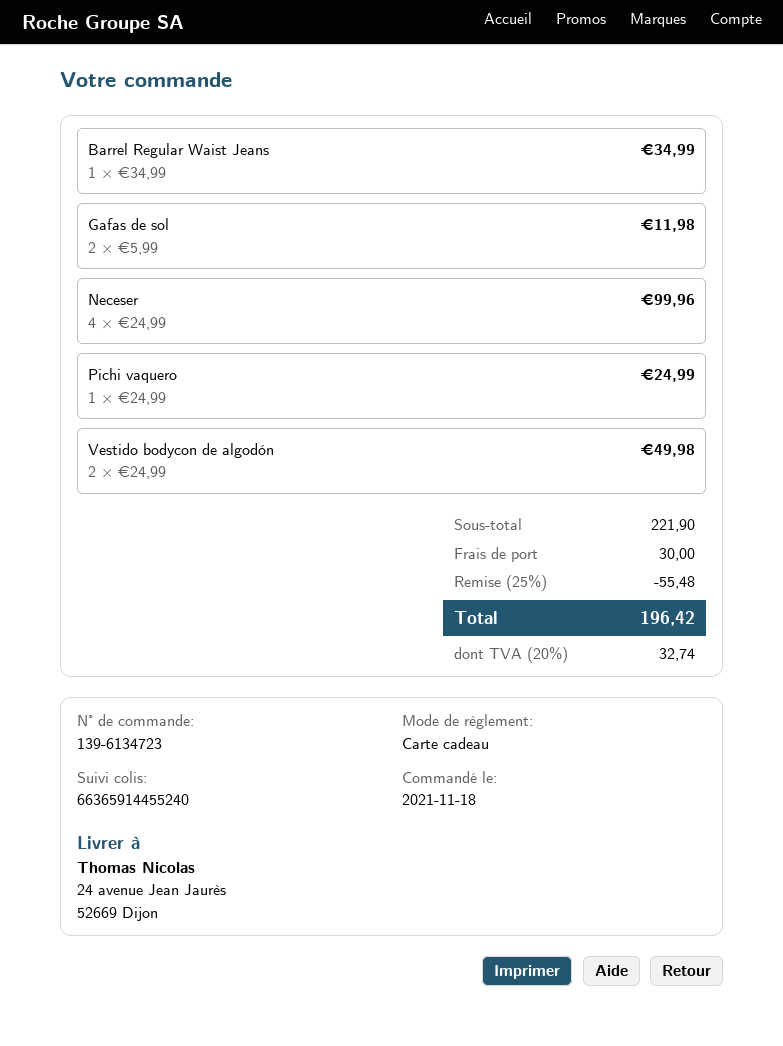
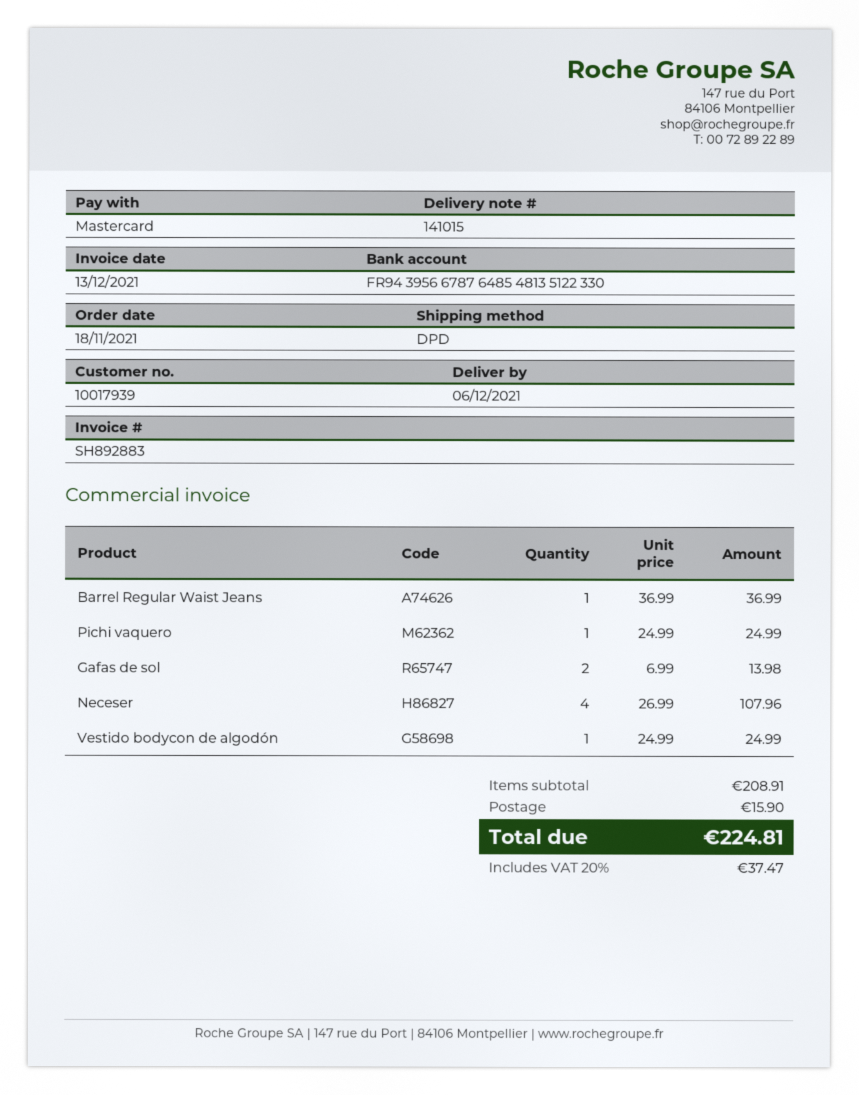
payment method: gift card -> Mastercard
Barrel Regular Waist Jeans: 1 x 34.99 = 34.99 -> 1 x 36.99 = 36.99
Gafas de sol: 2 x 5.99 = 11.98 -> 2 x 6.99 = 13.98
Neceser: 4 x 24.99 = 99.96 -> 4 x 26.99 = 107.96
Vestido bodycon de algodón: 2 x 24.99 = 49.98 -> 1 x 24.99 = 24.99
subtotal: 221.90 -> 208.91
discount: 25% = 55.48 -> none
shipping: 30.00 -> 15.90
tax: 20% = 32.74 -> 20% = 37.47
total: 196.42 -> 224.81

